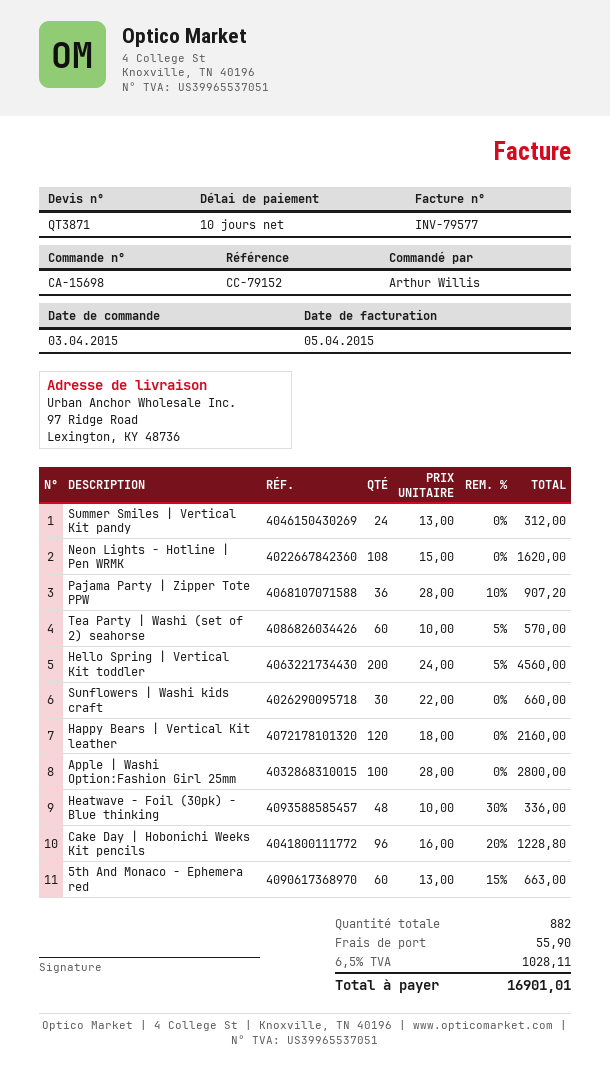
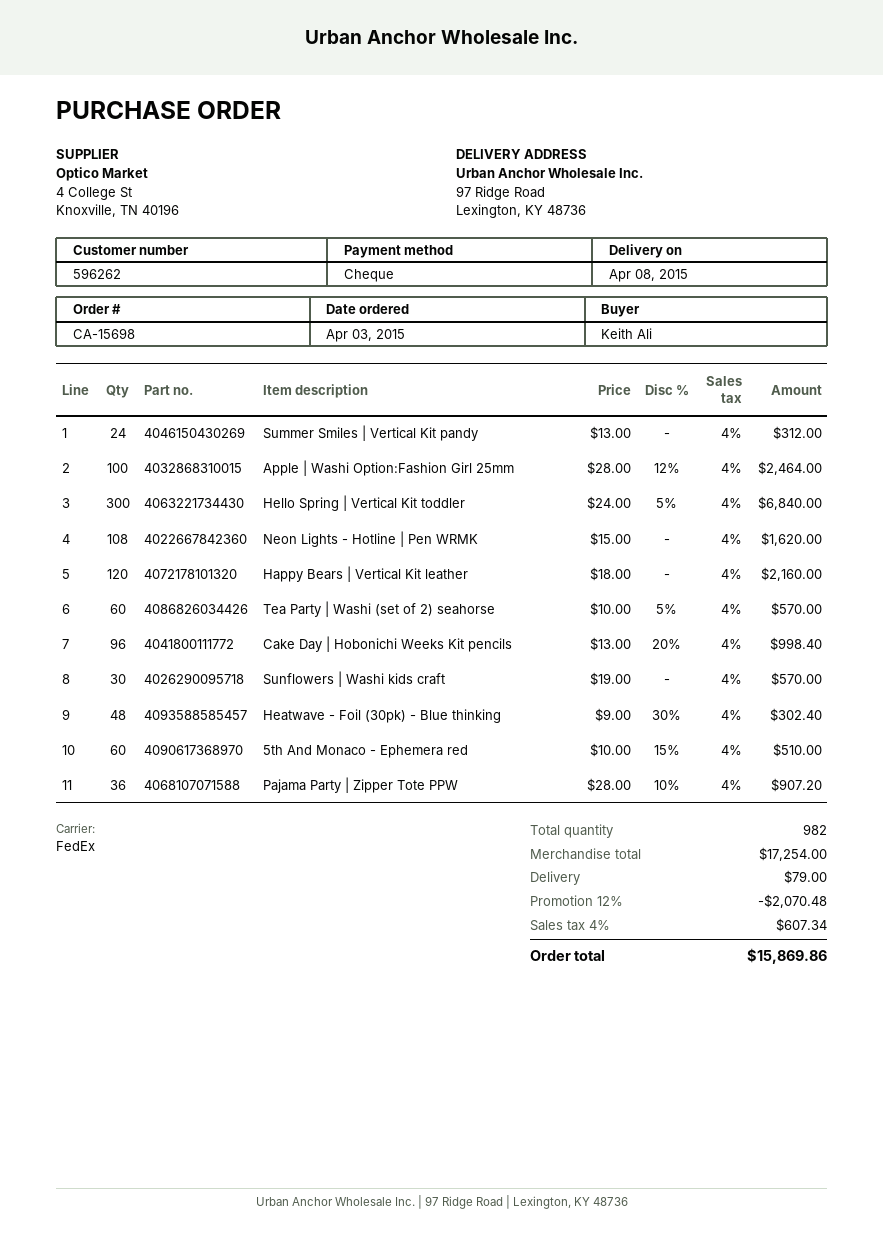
ordered by: Arthur Willis -> Keith Ali
Hello Spring | Vertical Kit toddler: 200 x 24.00 - 5% = 4560.00 -> 300 x 24.00 - 5% = 6840.00
Sunflowers | Washi kids craft: 30 x 22.00 = 660.00 -> 30 x 19.00 = 570.00
Apple | Washi Option:Fashion Girl 25mm: 100 x 28.00 = 2800.00 -> 100 x 28.00 - 12% = 2464.00
Heatwave - Foil (30pk) - Blue thinking: 48 x 10.00 - 30% = 336.00 -> 48 x 9.00 - 30% = 302.40
Cake Day | Hobonichi Weeks Kit pencils: 96 x 16.00 - 20% = 1228.80 -> 96 x 13.00 - 20% = 998.40
5th And Monaco - Ephemera red: 60 x 13.00 - 15% = 663.00 -> 60 x 10.00 - 15% = 510.00
total quantity: 882 -> 982
discount: none -> 12% = 2070.48
shipping: 55.90 -> 79.00
tax: 6.5% = 1028.11 -> 4% = 607.34
total: 16901.01 -> 15869.86

